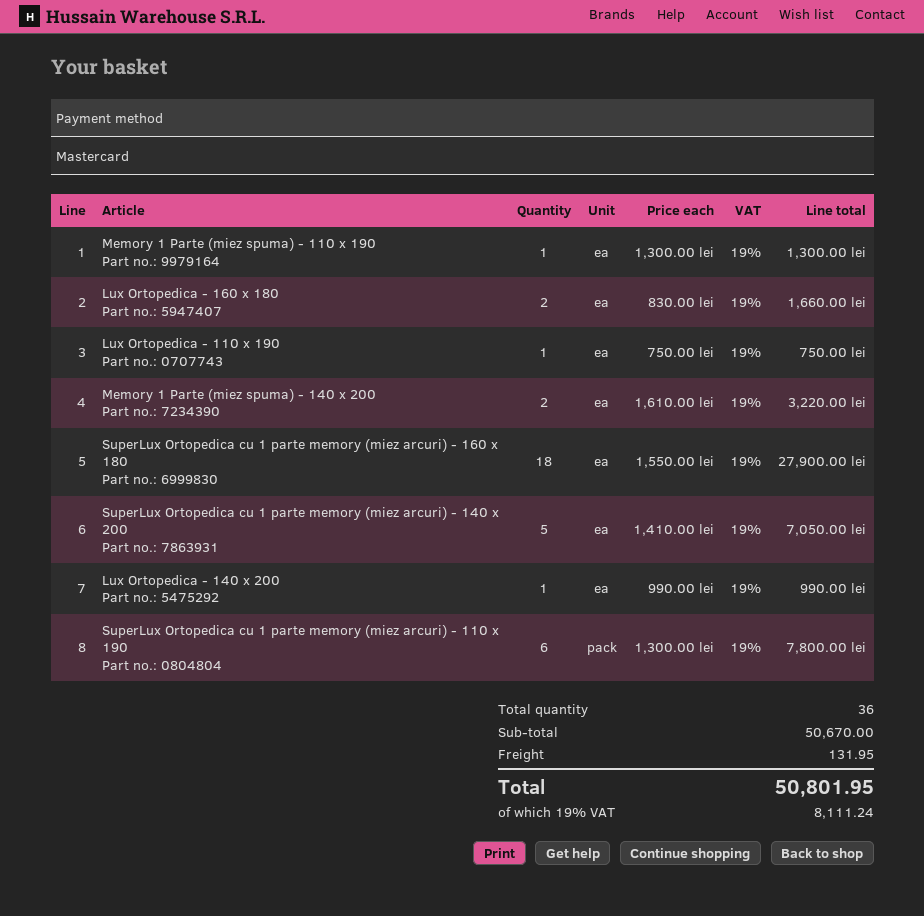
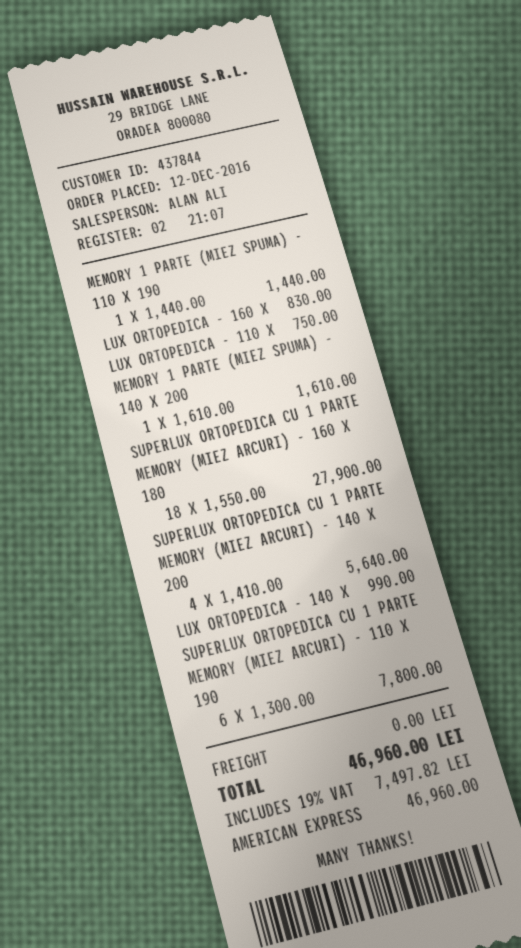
payment method: Mastercard -> American Express
Memory 1 Parte (miez spuma) - 110 x 190: 1 x 1300.00 = 1300.00 -> 1 x 1440.00 = 1440.00
Lux Ortopedica - 160 x 180: 2 x 830.00 = 1660.00 -> 1 x 830.00 = 830.00
Memory 1 Parte (miez spuma) - 140 x 200: 2 x 1610.00 = 3220.00 -> 1 x 1610.00 = 1610.00
SuperLux Ortopedica cu 1 parte memory (miez arcuri) - 140 x 200: 5 x 1410.00 = 7050.00 -> 4 x 1410.00 = 5640.00
shipping: 131.95 -> 0.00
tax: 19% = 8111.24 -> 19% = 7497.82
total: 50801.95 -> 46960.00

